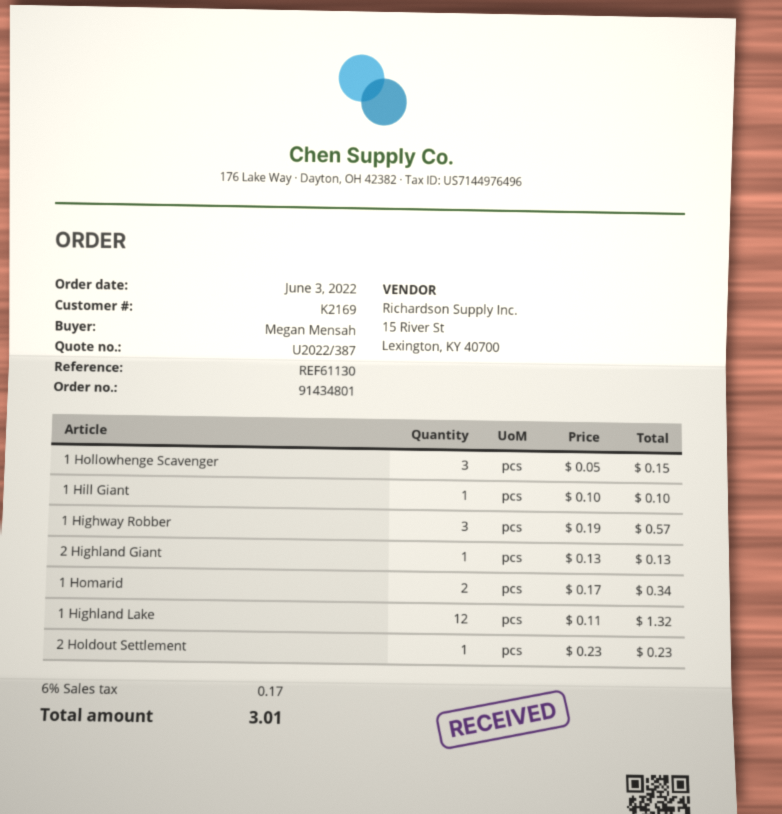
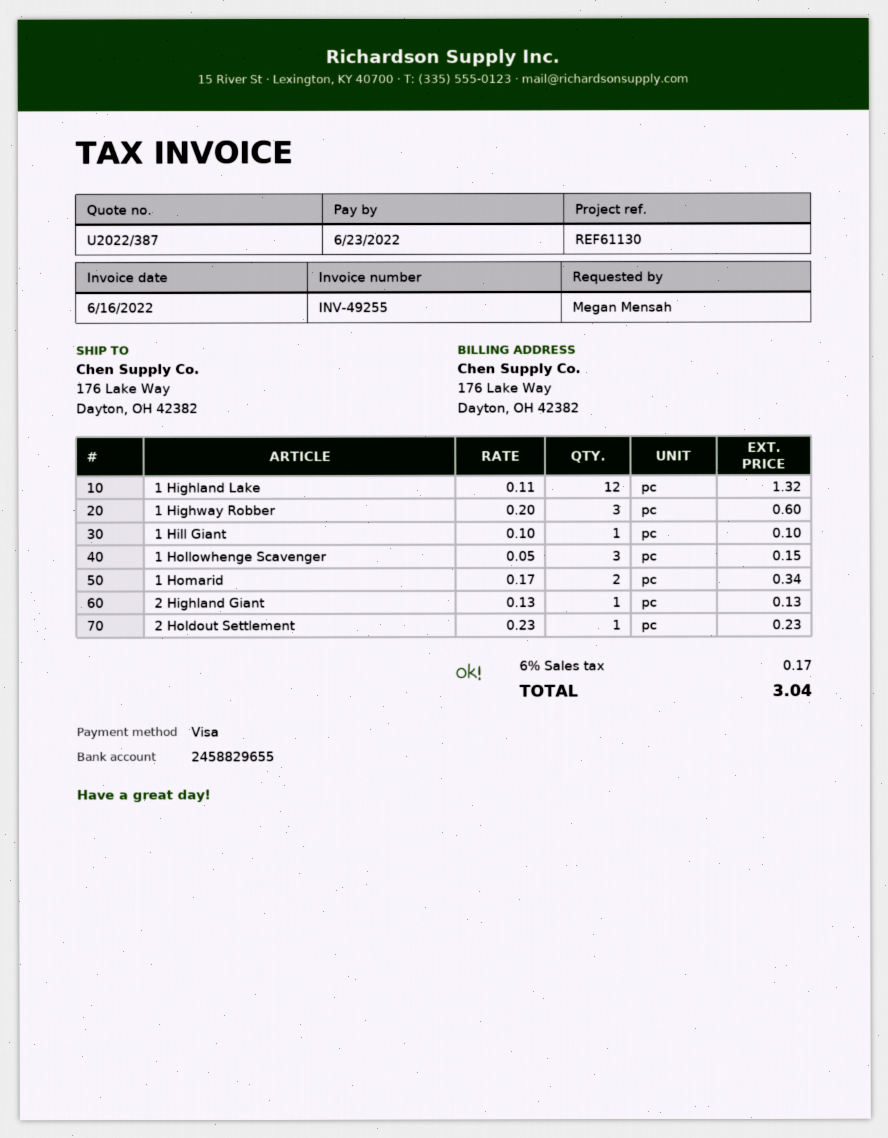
1 Highway Robber: 3 x 0.19 = 0.57 -> 3 x 0.20 = 0.60
total: 3.01 -> 3.04

